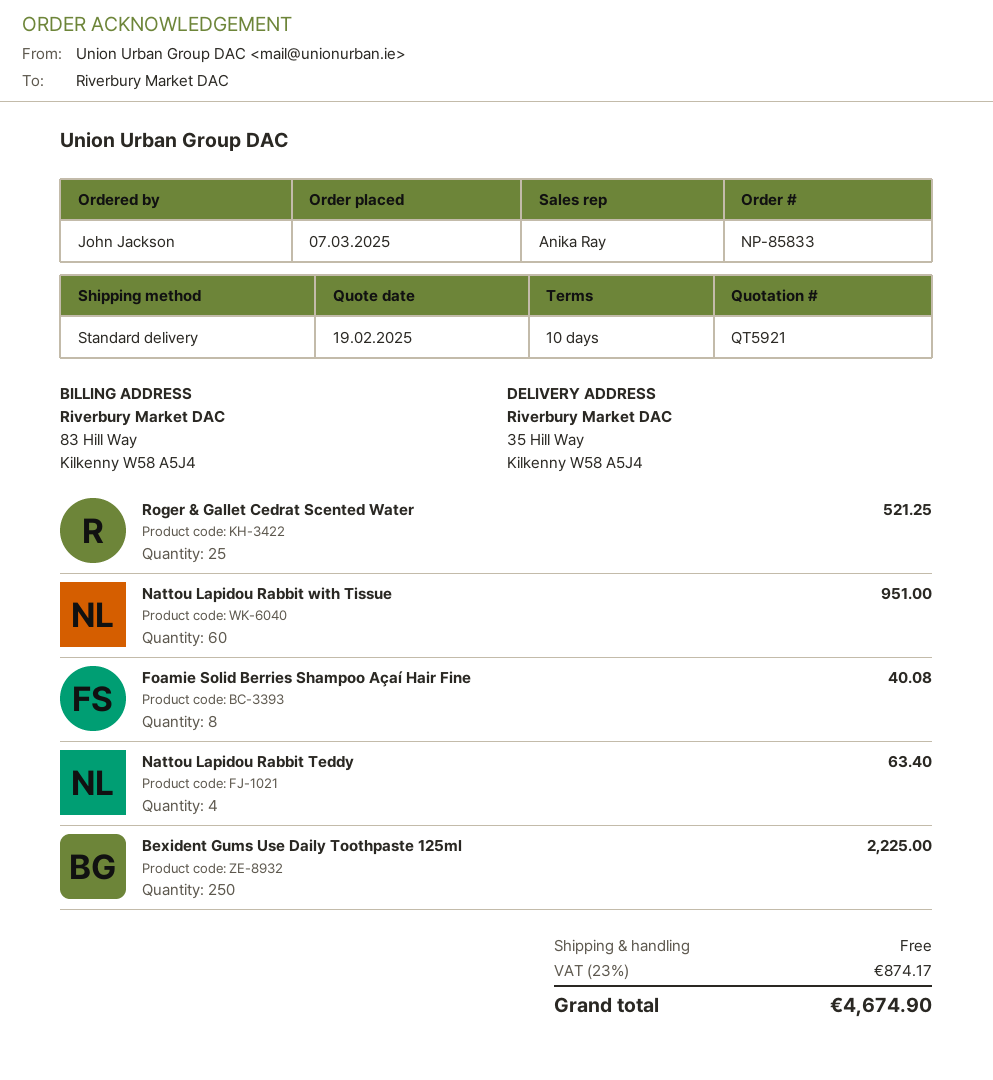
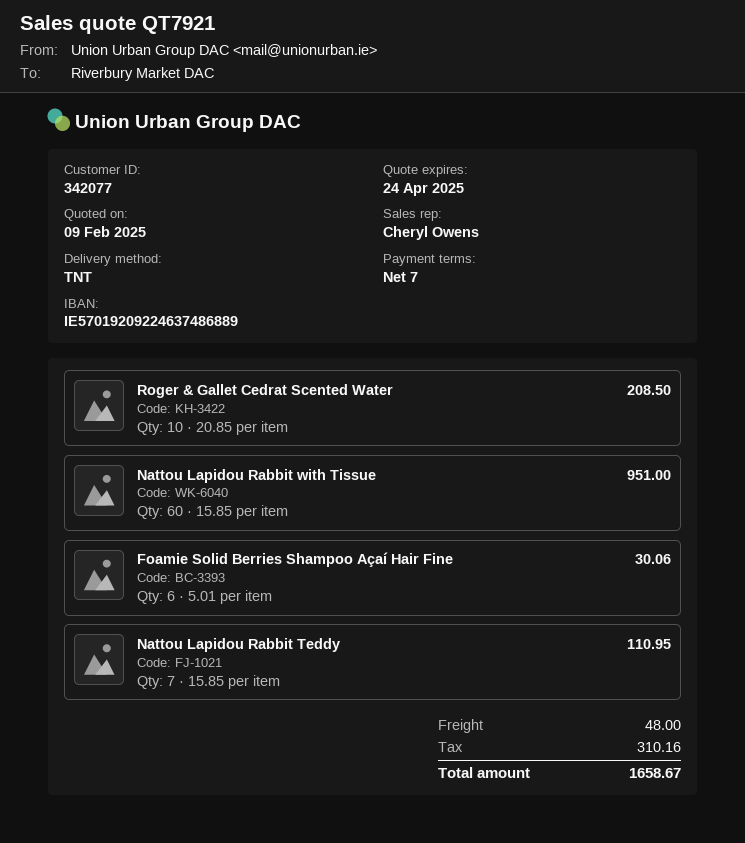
quote number: QT5921 -> QT7921
quote date: 2025-02-19 -> 2025-02-09
payment terms: 10 days -> 7 days
sales rep: Anika Ray -> Cheryl Owens
shipping method: standard -> TNT
Roger & Gallet Cedrat Scented Water: 25 for 521.25 -> 10 for 208.50
Foamie Solid Berries Shampoo Açaí Hair Fine: 8 for 40.08 -> 6 for 30.06
Nattou Lapidou Rabbit Teddy: 4 for 63.40 -> 7 for 110.95
Bexident Gums Use Daily Toothpaste 125ml: 250 for 2225.00 -> none
shipping: 0.00 -> 48.00
tax: 874.17 -> 310.16
total: 4674.90 -> 1658.67

